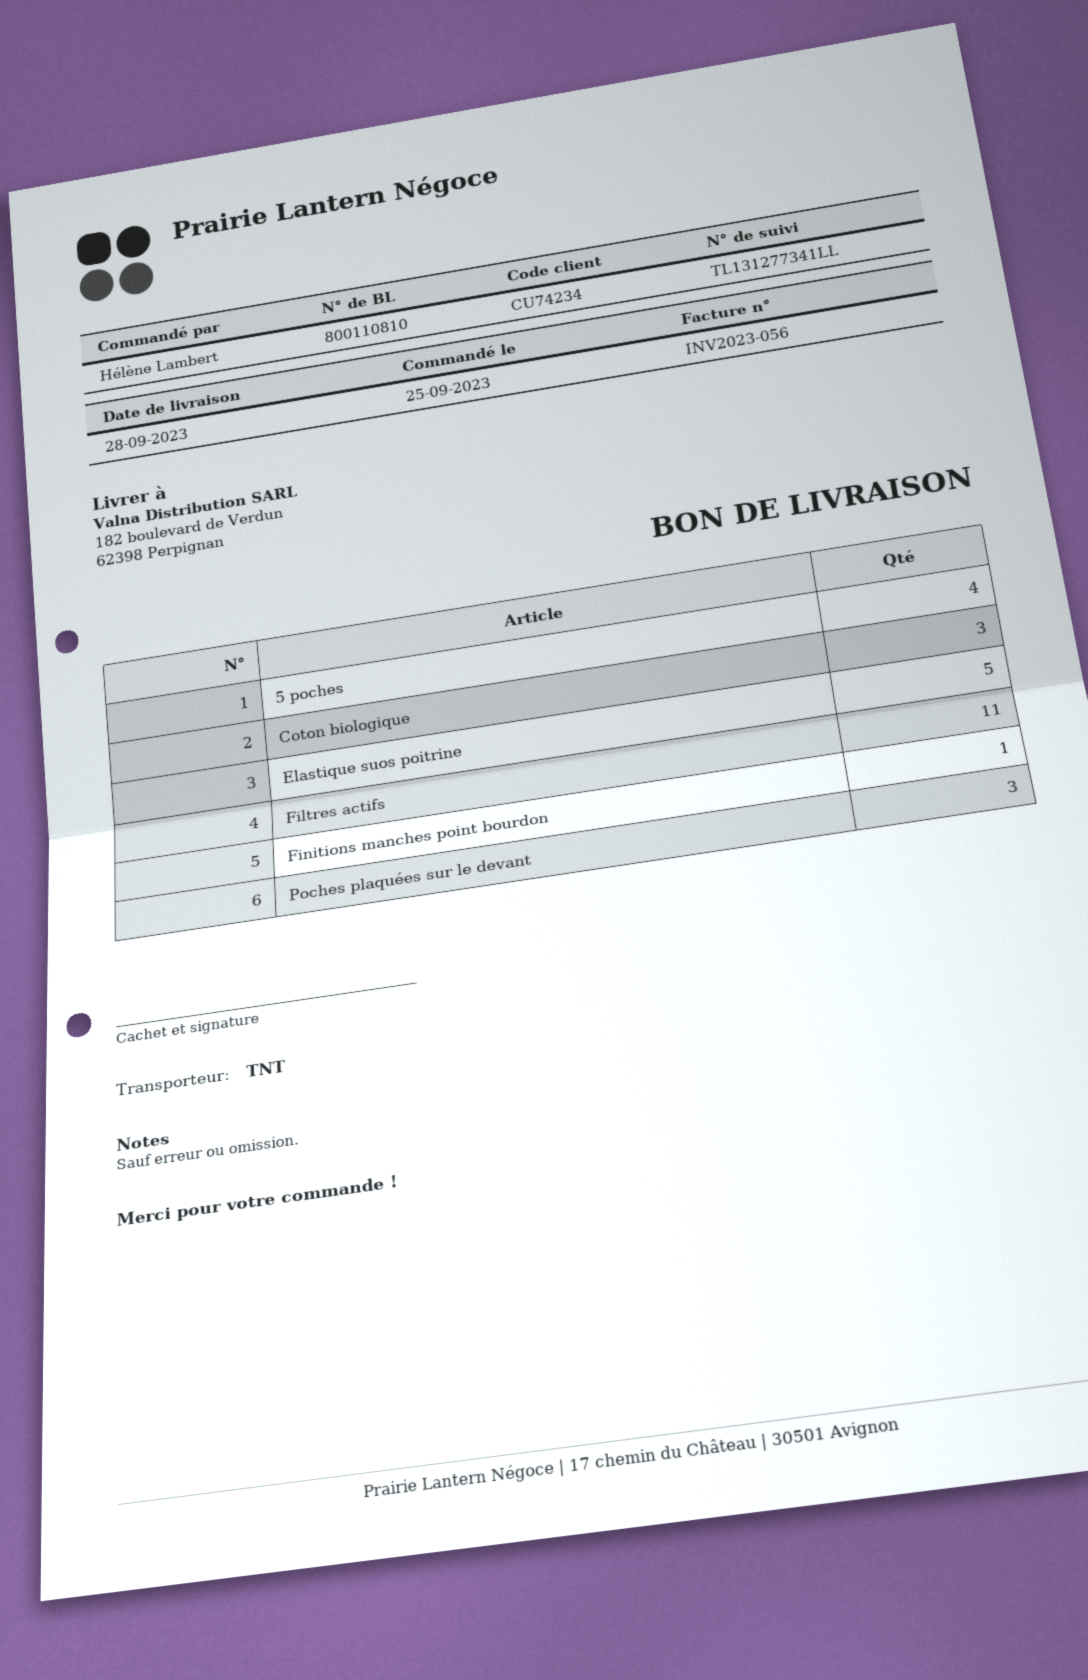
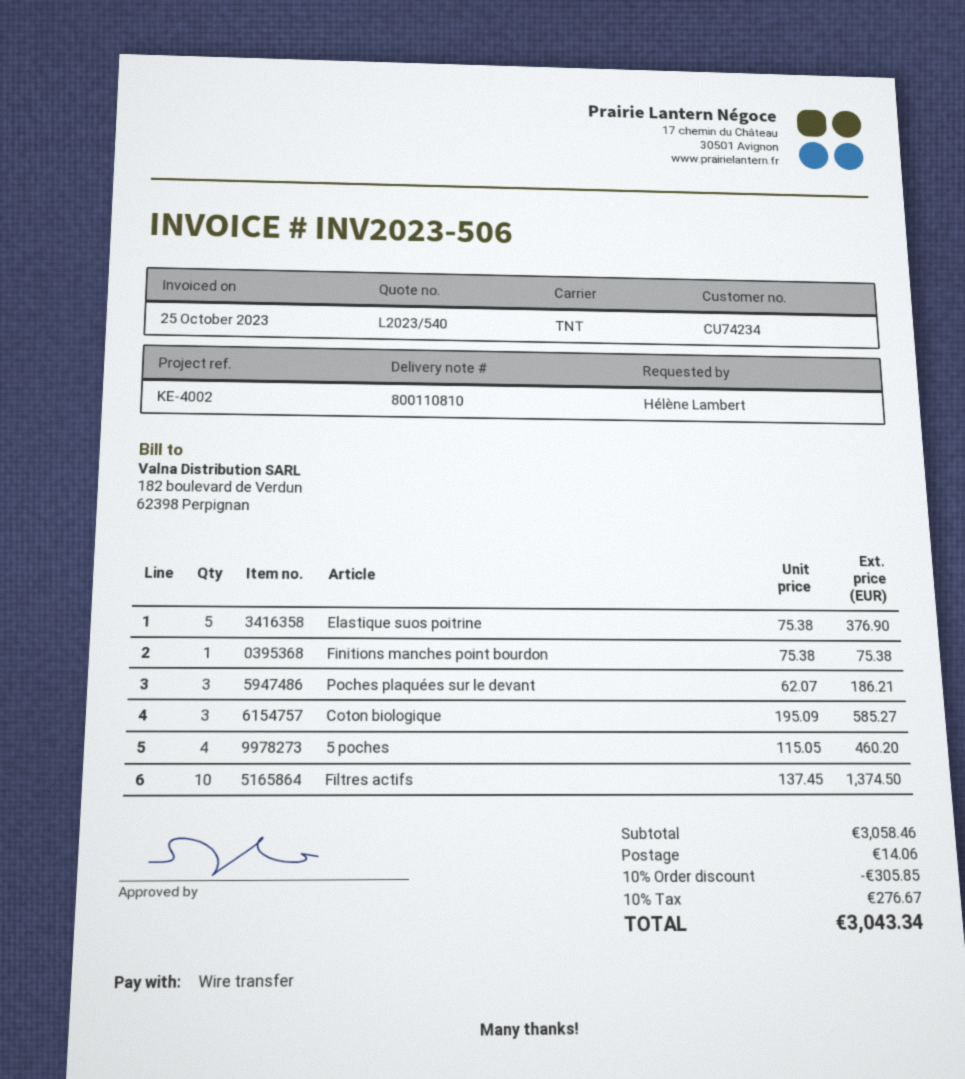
invoice number: INV2023-056 -> INV2023-506
Filtres actifs: 11 -> 10

